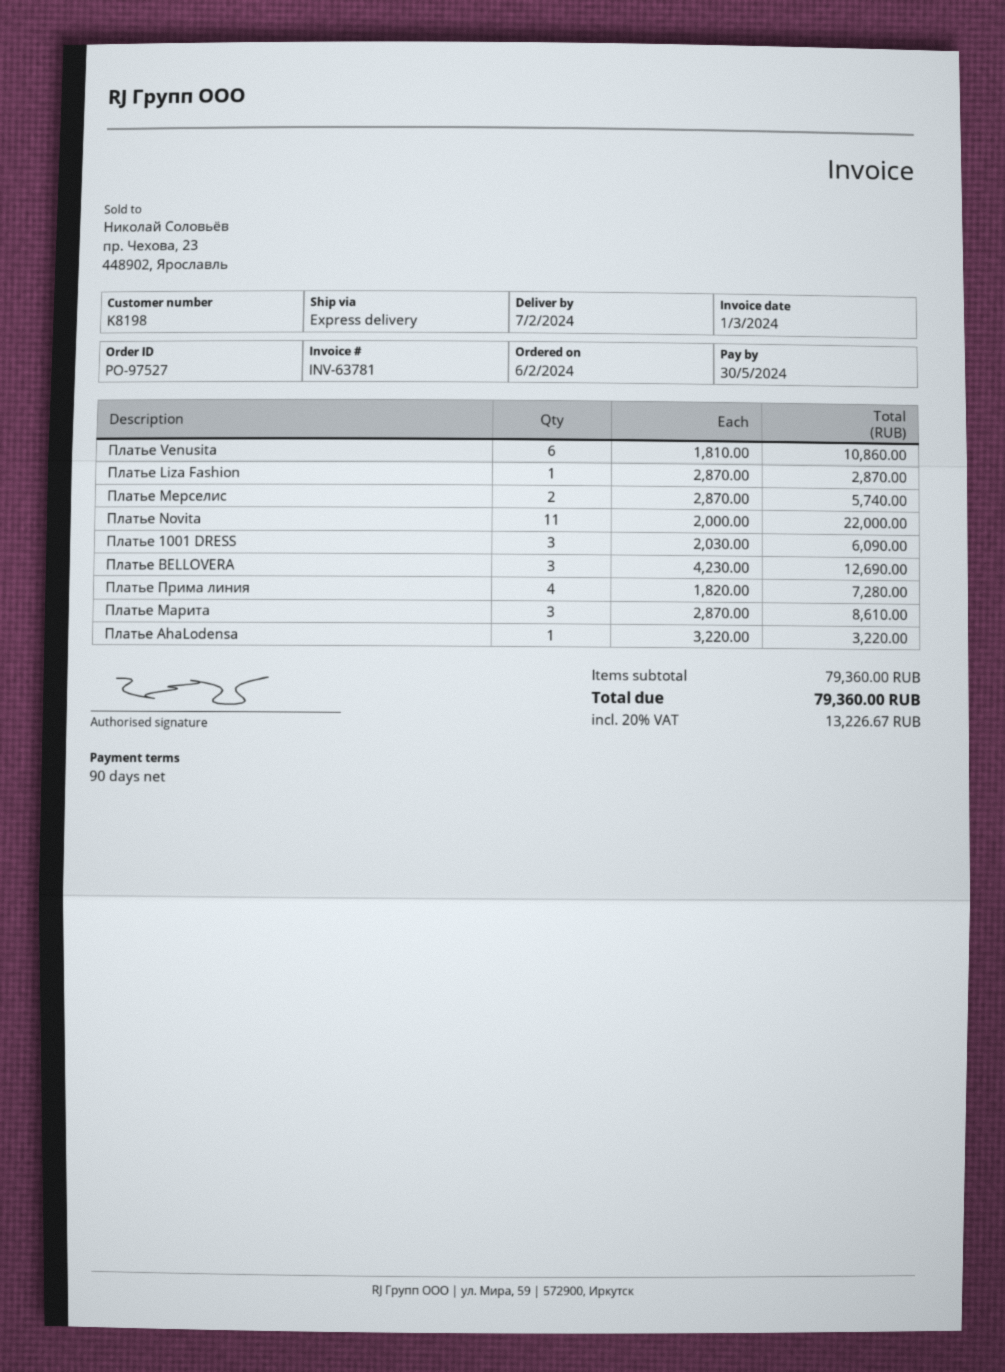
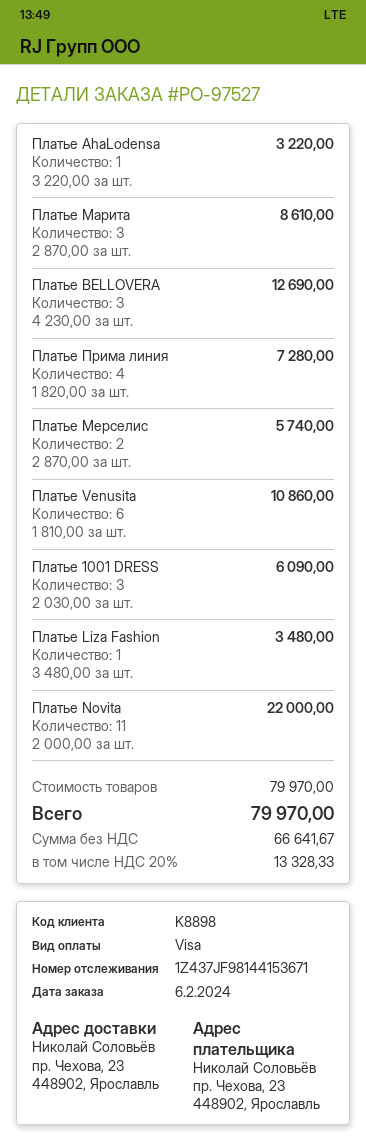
customer number: K8198 -> K8898
Платье Liza Fashion: 1 x 2870.00 = 2870.00 -> 1 x 3480.00 = 3480.00
subtotal: 79360.00 -> 79970.00
tax: 20% = 13226.67 -> 20% = 13328.33
total: 79360.00 -> 79970.00

